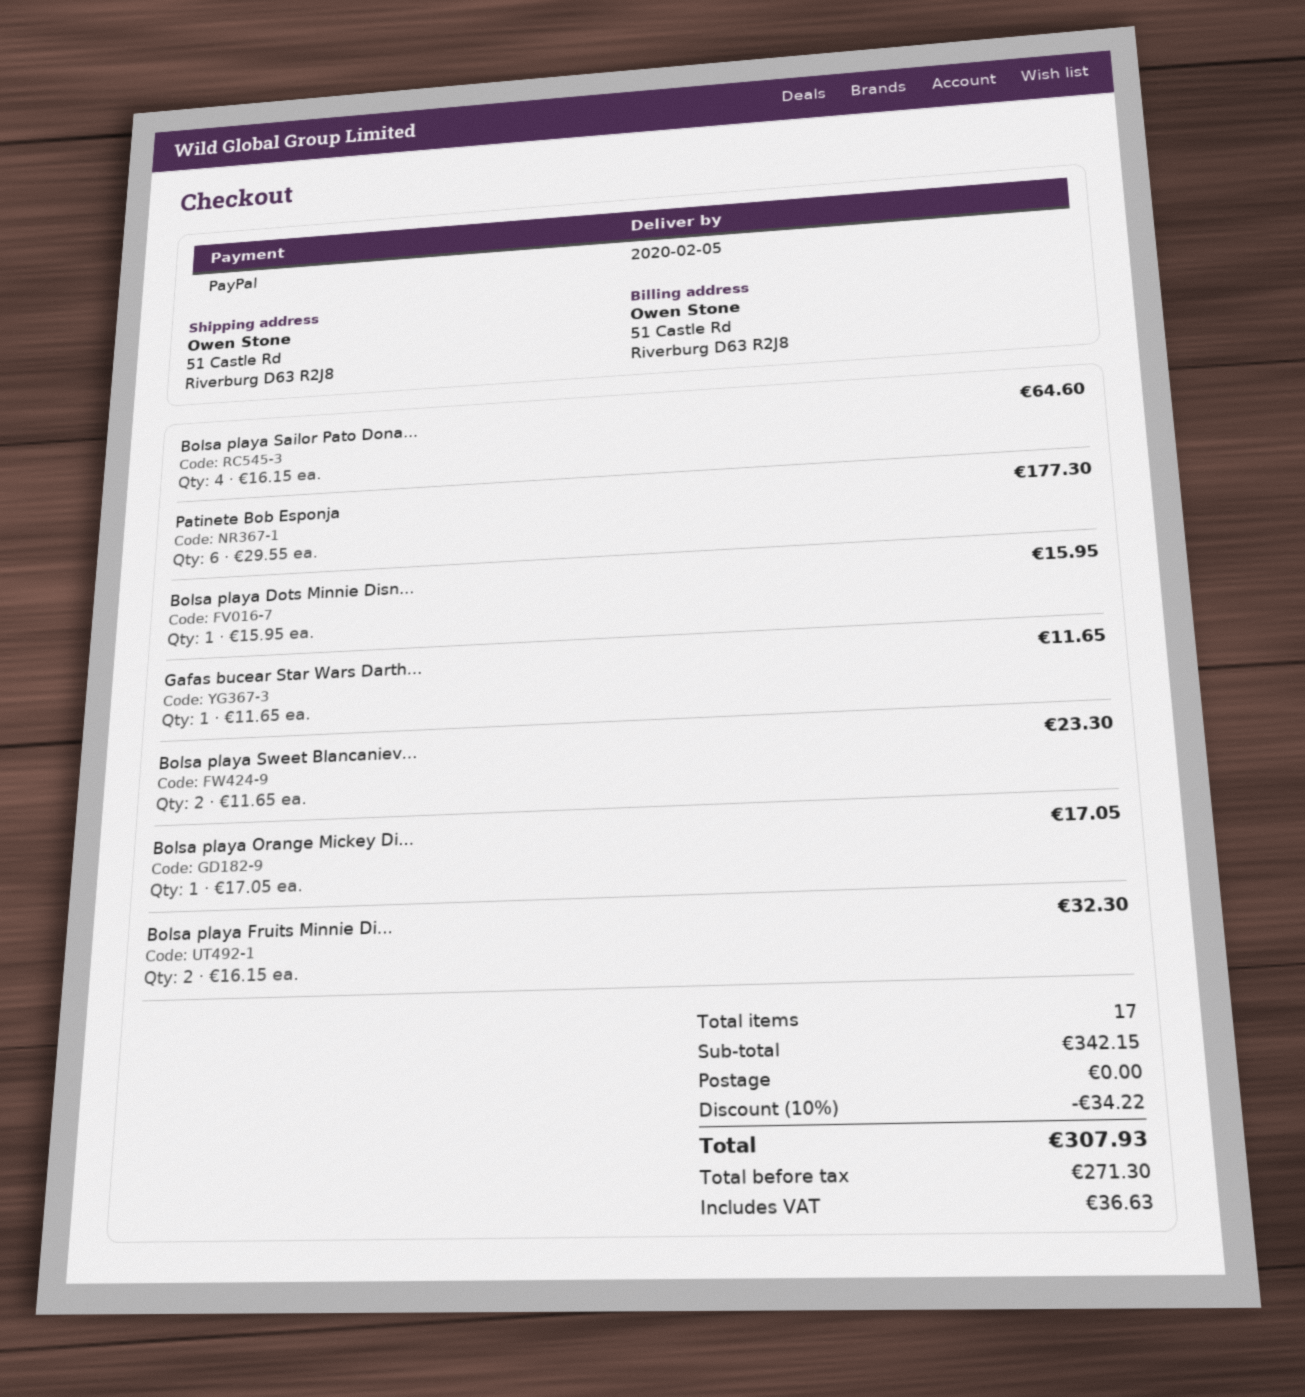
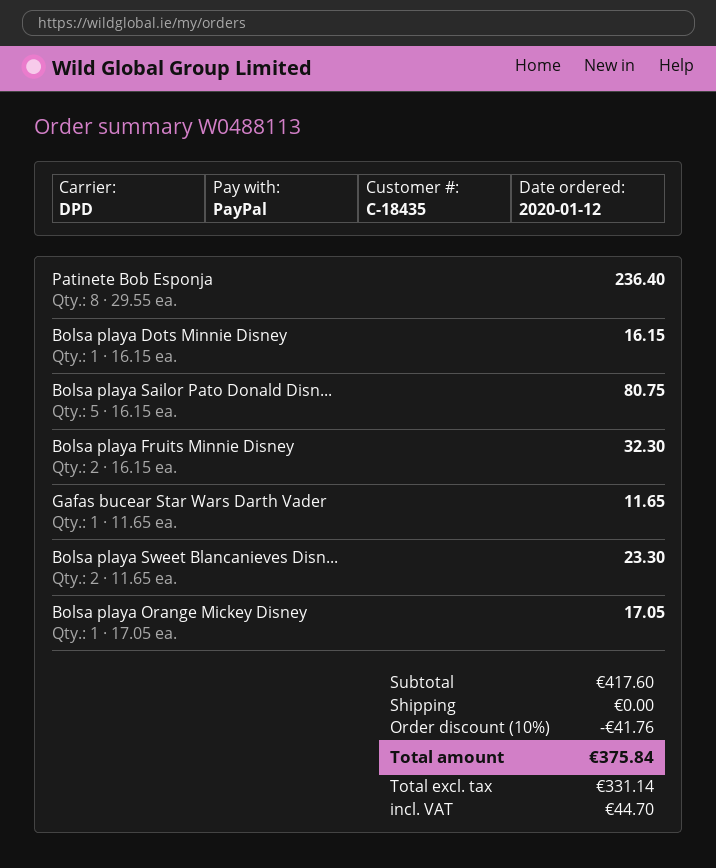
Bolsa playa Sailor Pato Dona...: 4 x 16.15 = 64.60 -> 5 x 16.15 = 80.75
Patinete Bob Esponja: 6 x 29.55 = 177.30 -> 8 x 29.55 = 236.40
Bolsa playa Dots Minnie Disn...: 1 x 15.95 = 15.95 -> 1 x 16.15 = 16.15
subtotal: 342.15 -> 417.60
discount: 10% = 34.22 -> 10% = 41.76
net: 271.30 -> 331.14
tax: 36.63 -> 44.70
total: 307.93 -> 375.84

